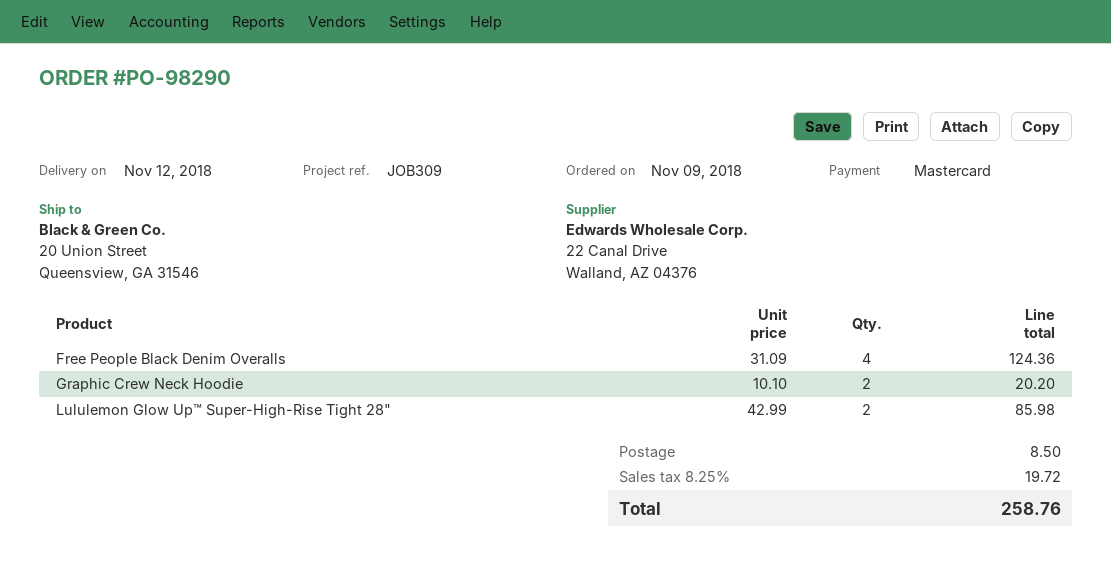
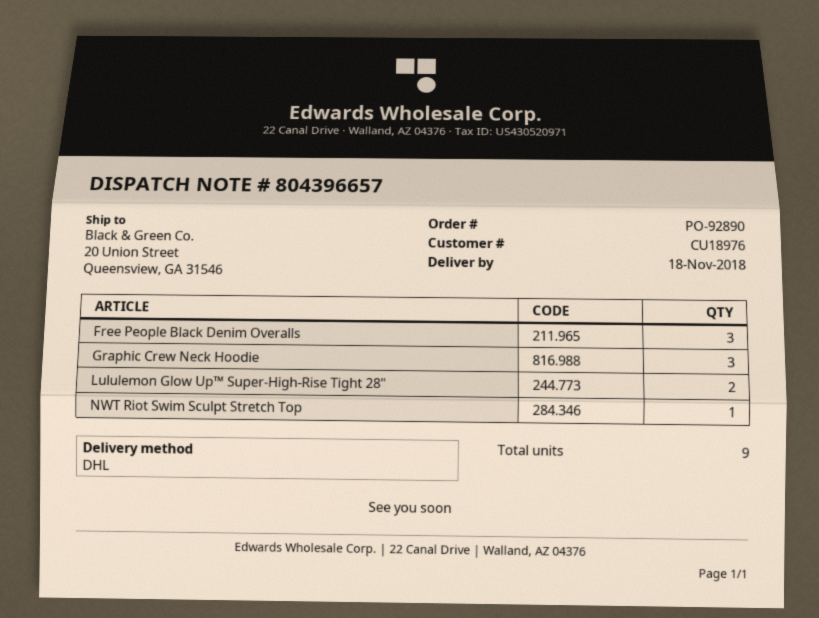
order number: PO-98290 -> PO-92890
delivery date: 2018-11-12 -> 2018-11-18
Free People Black Denim Overalls: 4 -> 3
Graphic Crew Neck Hoodie: 2 -> 3
NWT Riot Swim Sculpt Stretch Top: none -> 1

